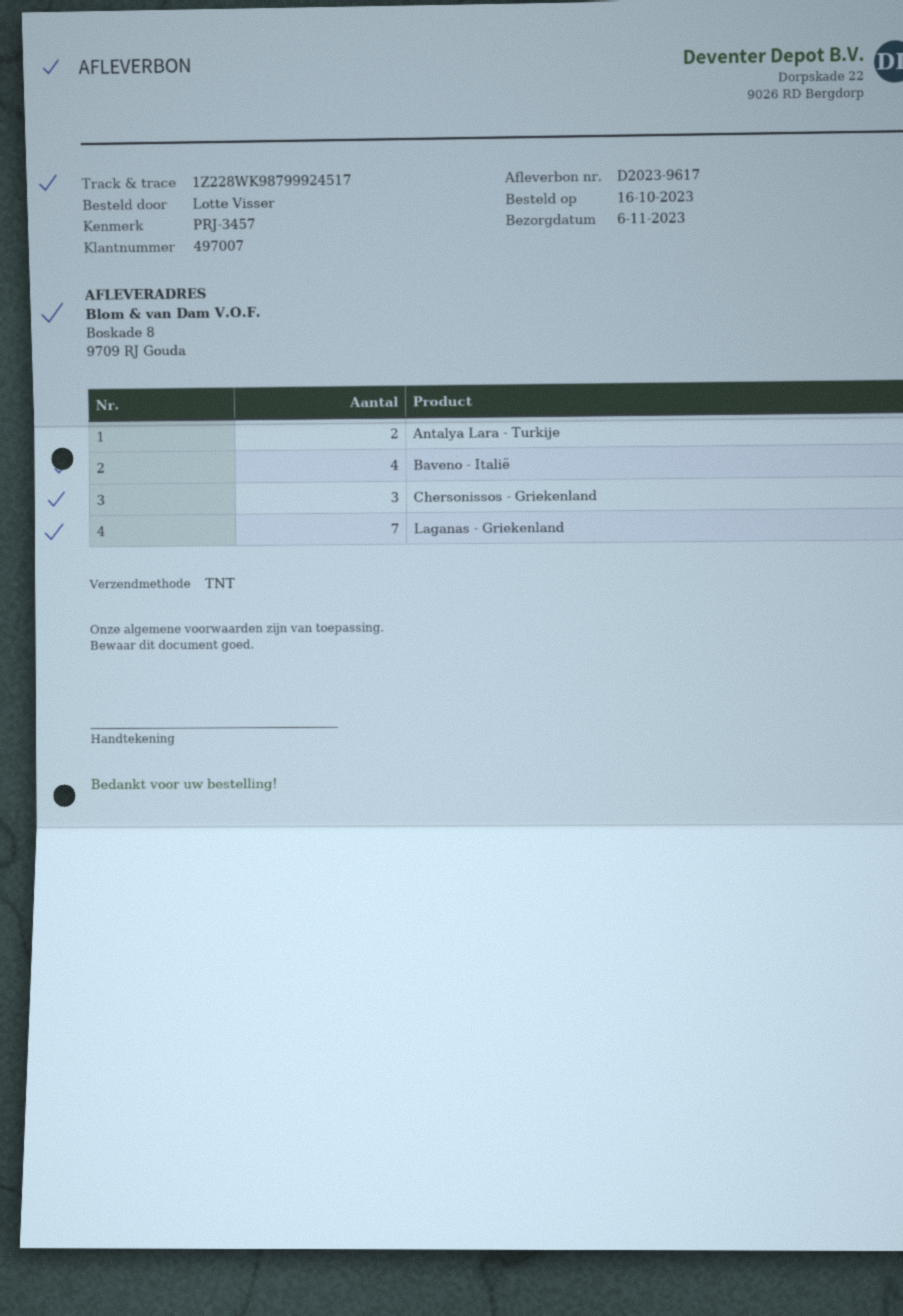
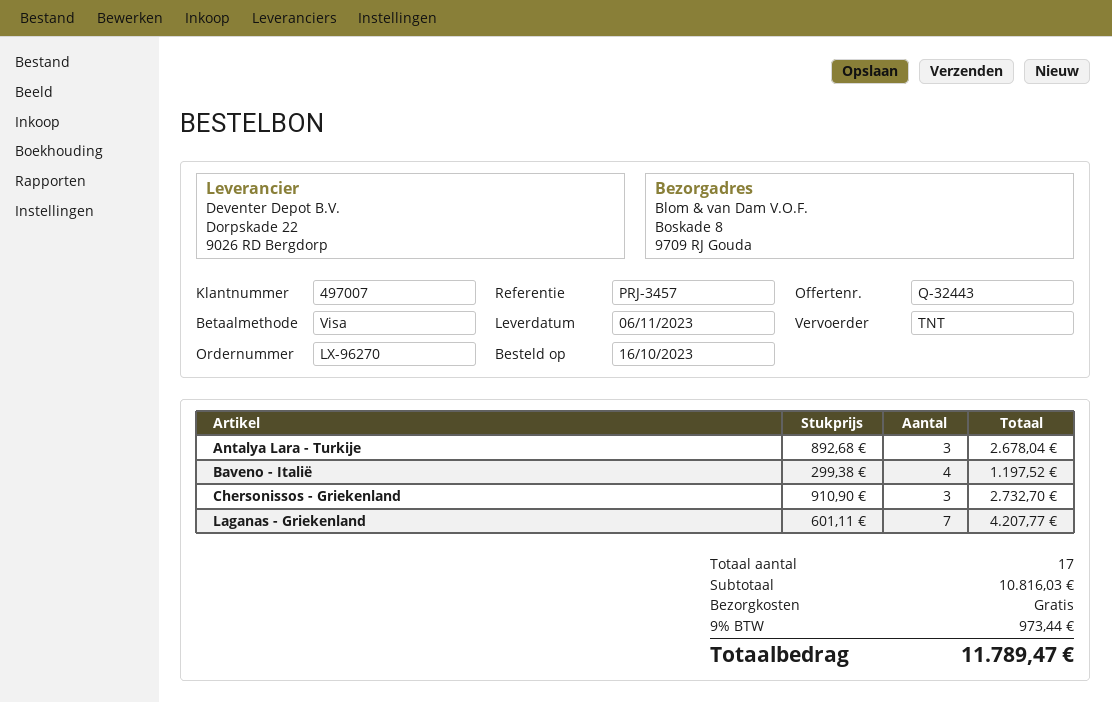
Antalya Lara - Turkije: 2 -> 3

